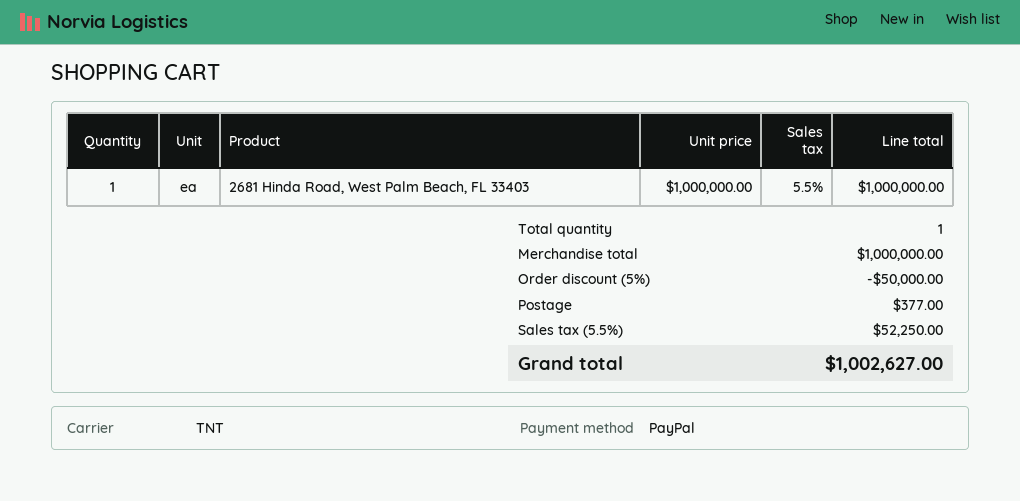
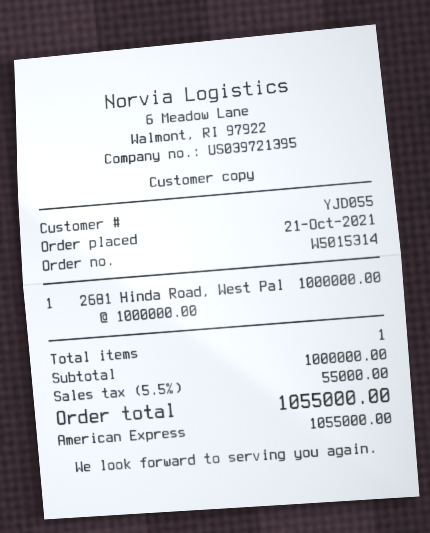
payment method: PayPal -> American Express
discount: 5% = 50000.00 -> none
shipping: 377.00 -> none
tax: 5.5% = 52250.00 -> 5.5% = 55000.00
total: 1002627.00 -> 1055000.00

